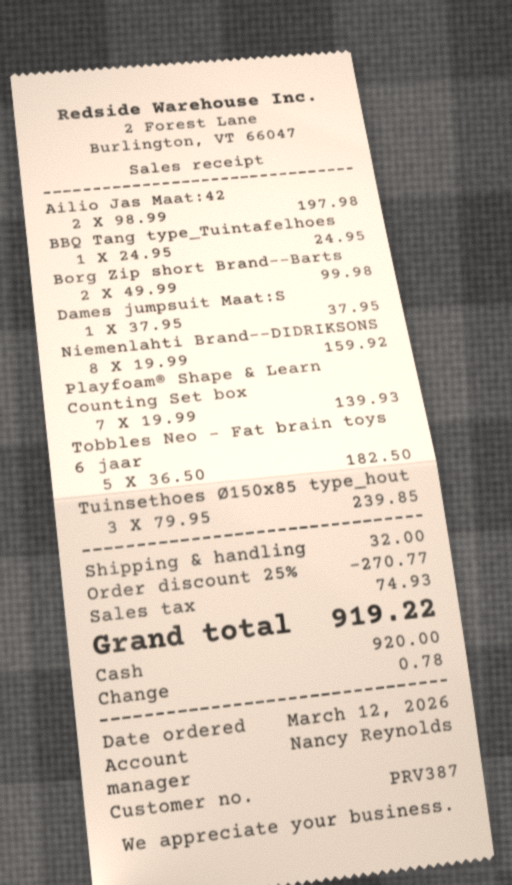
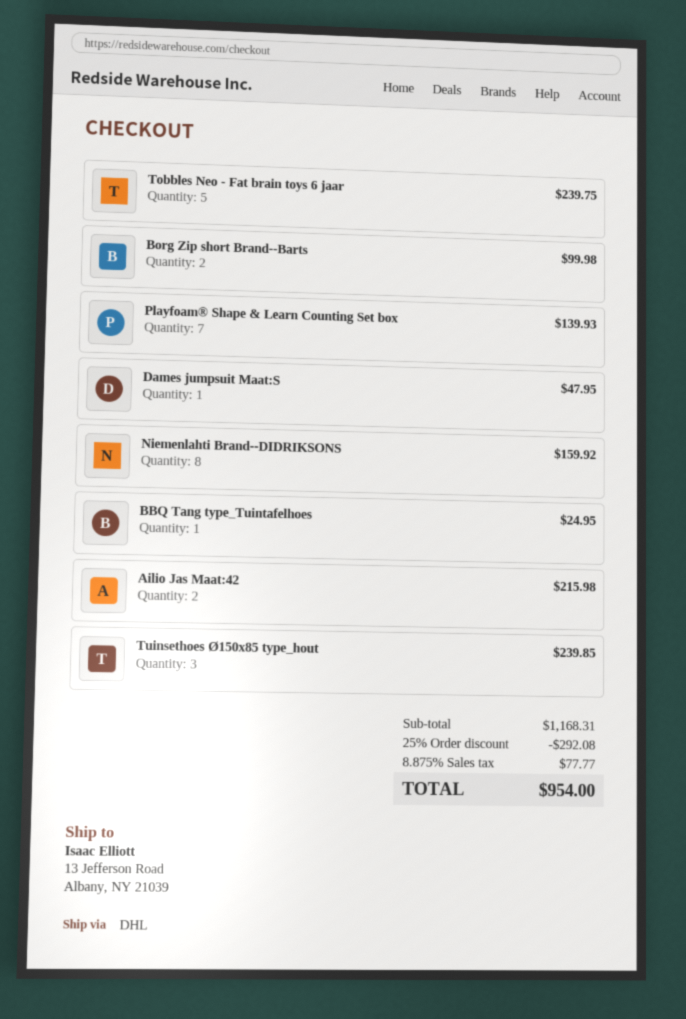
Ailio Jas Maat:42: 2 for 197.98 -> 2 for 215.98
Dames jumpsuit Maat:S: 1 for 37.95 -> 1 for 47.95
Tobbles Neo - Fat brain toys 6 jaar: 5 for 182.50 -> 5 for 239.75
discount: 25% = 270.77 -> 25% = 292.08
shipping: 32.00 -> none
tax: 74.93 -> 77.77
total: 919.22 -> 954.00

